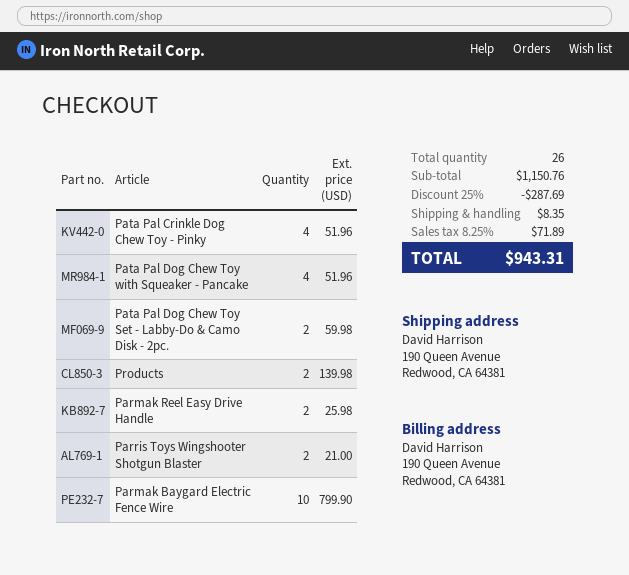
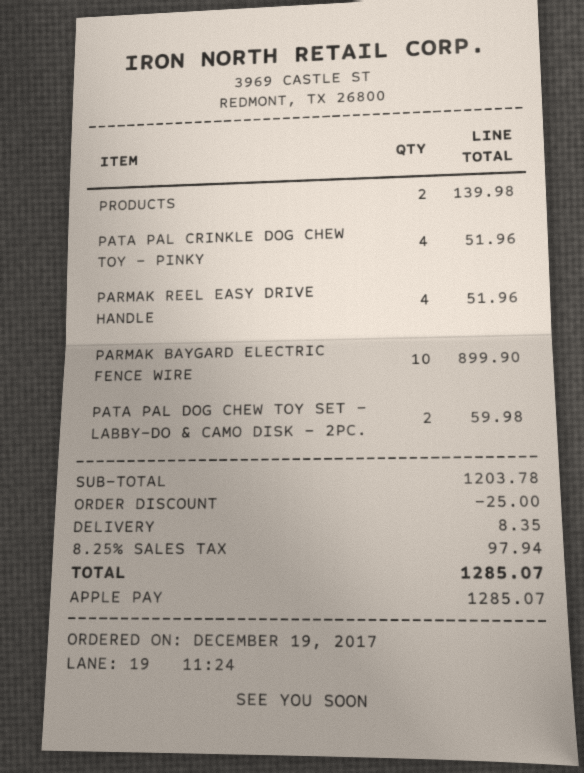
Pata Pal Dog Chew Toy with Squeaker - Pancake: 4 for 51.96 -> none
Parmak Reel Easy Drive Handle: 2 for 25.98 -> 4 for 51.96
Parris Toys Wingshooter Shotgun Blaster: 2 for 21.00 -> none
Parmak Baygard Electric Fence Wire: 10 for 799.90 -> 10 for 899.90
subtotal: 1150.76 -> 1203.78
discount: 287.69 -> 25.00
tax: 8.25% = 71.89 -> 8.25% = 97.94
total: 943.31 -> 1285.07

